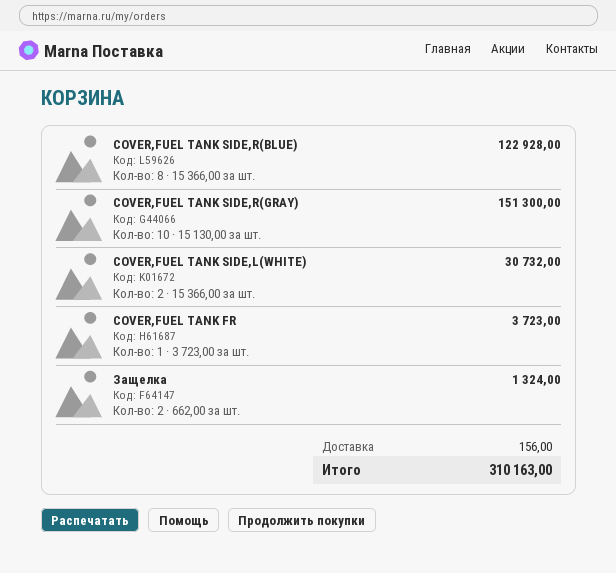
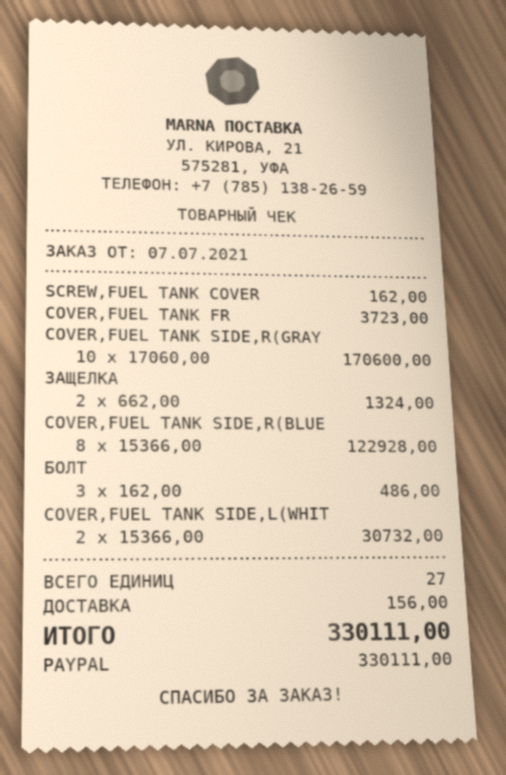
COVER,FUEL TANK SIDE,R(GRAY): 10 x 15130.00 = 151300.00 -> 10 x 17060.00 = 170600.00
SCREW,FUEL TANK COVER: none -> 1 x 162.00 = 162.00
БОЛТ: none -> 3 x 162.00 = 486.00
total: 310163.00 -> 330111.00

